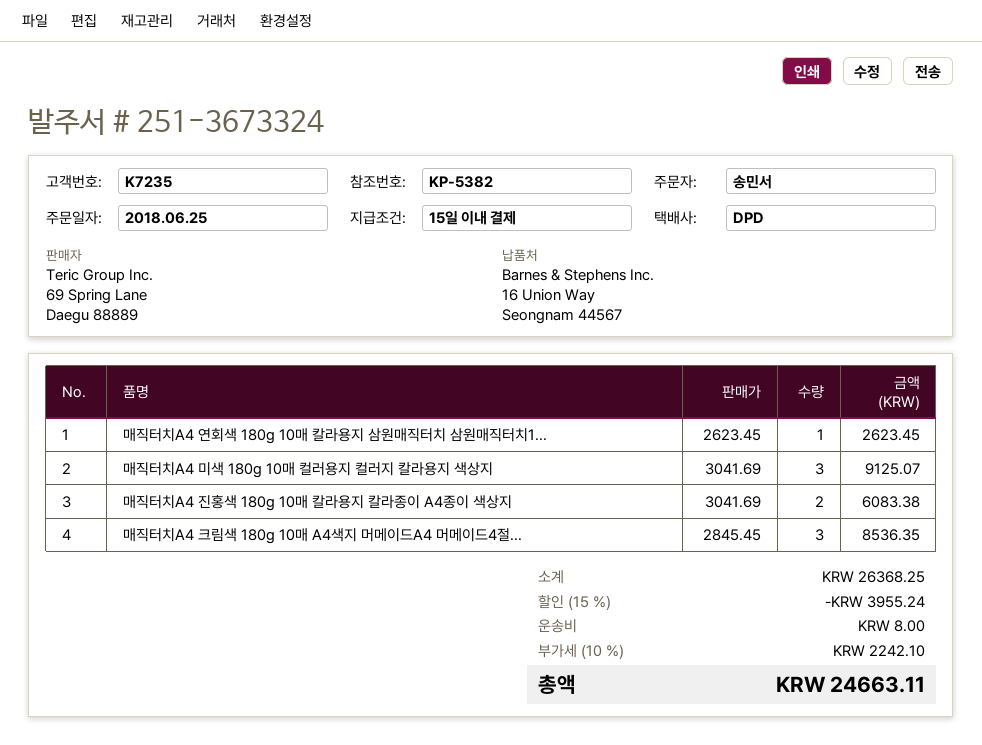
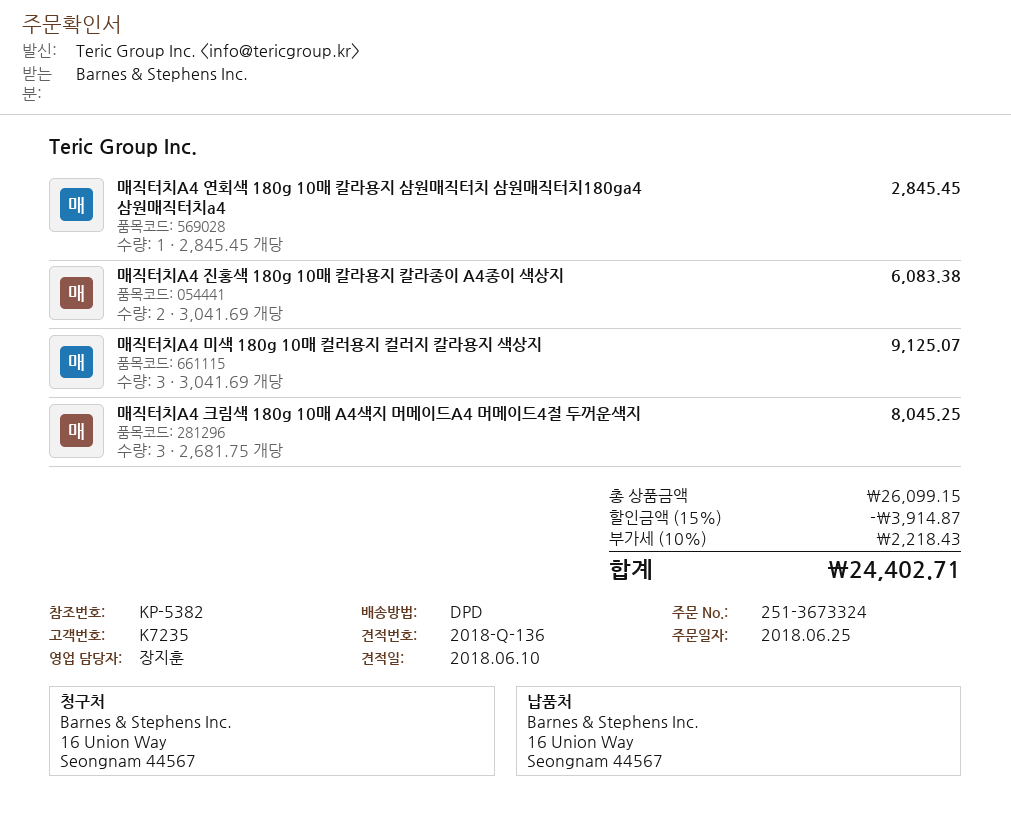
매직터치A4 연회색 180g 10매 칼라용지 삼원매직터치 삼원매직터치1...: 1 x 2623.45 = 2623.45 -> 1 x 2845.45 = 2845.45
매직터치A4 크림색 180g 10매 A4색지 머메이드A4 머메이드4절...: 3 x 2845.45 = 8536.35 -> 3 x 2681.75 = 8045.25
subtotal: 26368.25 -> 26099.15
discount: 15% = 3955.24 -> 15% = 3914.87
shipping: 8.00 -> none
tax: 10% = 2242.10 -> 10% = 2218.43
total: 24663.11 -> 24402.71

